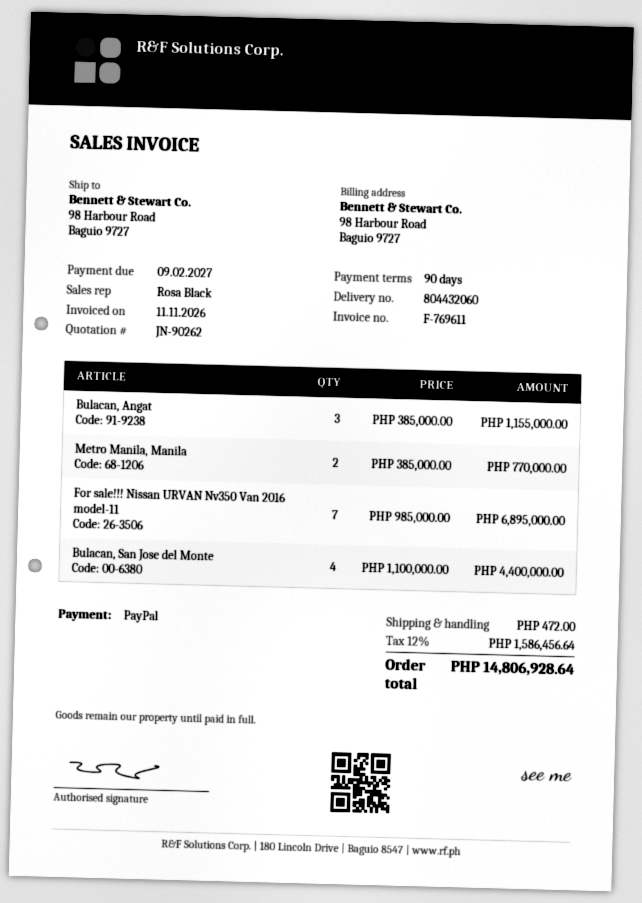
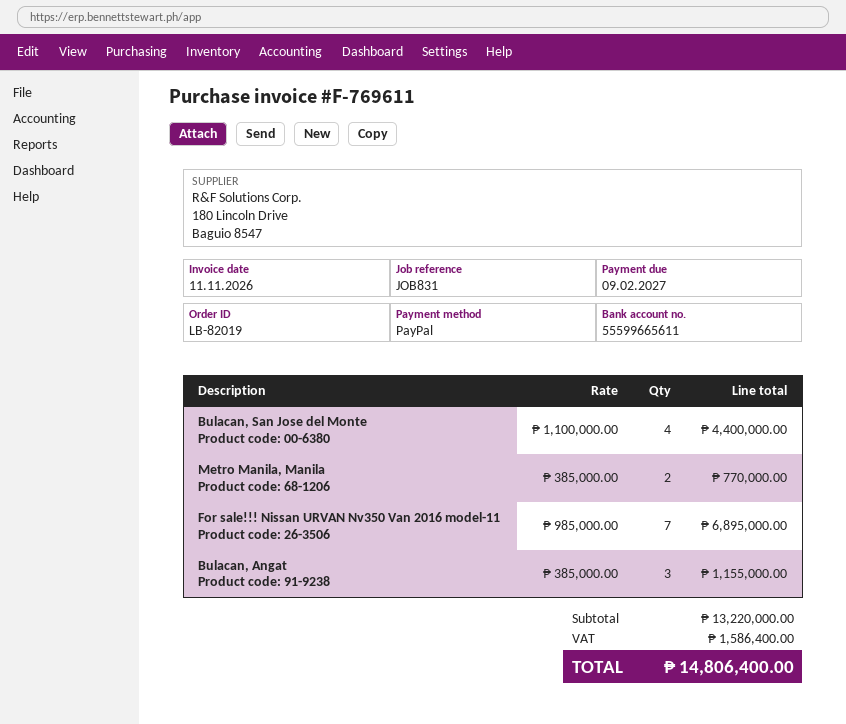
shipping: 472.00 -> none
tax: 1586456.64 -> 1586400.00
total: 14806928.64 -> 14806400.00

